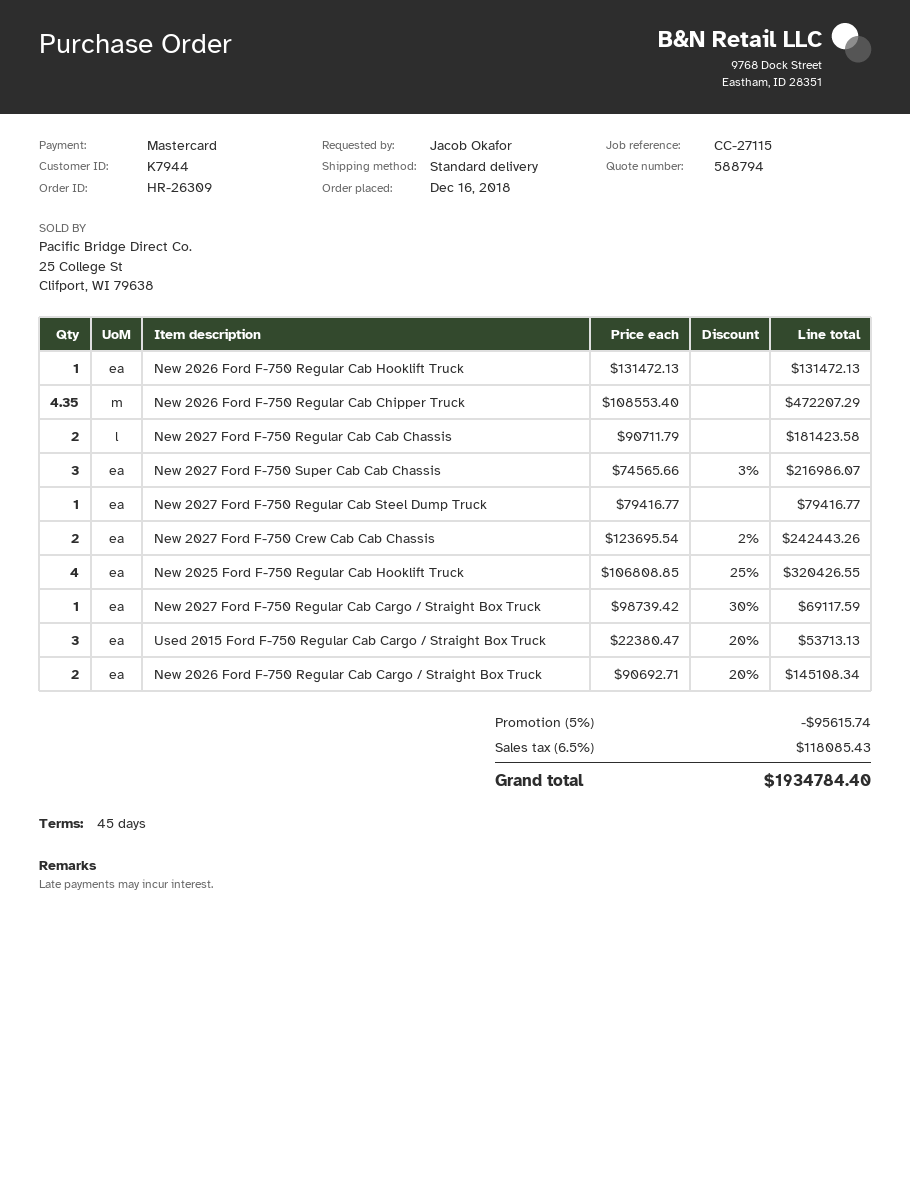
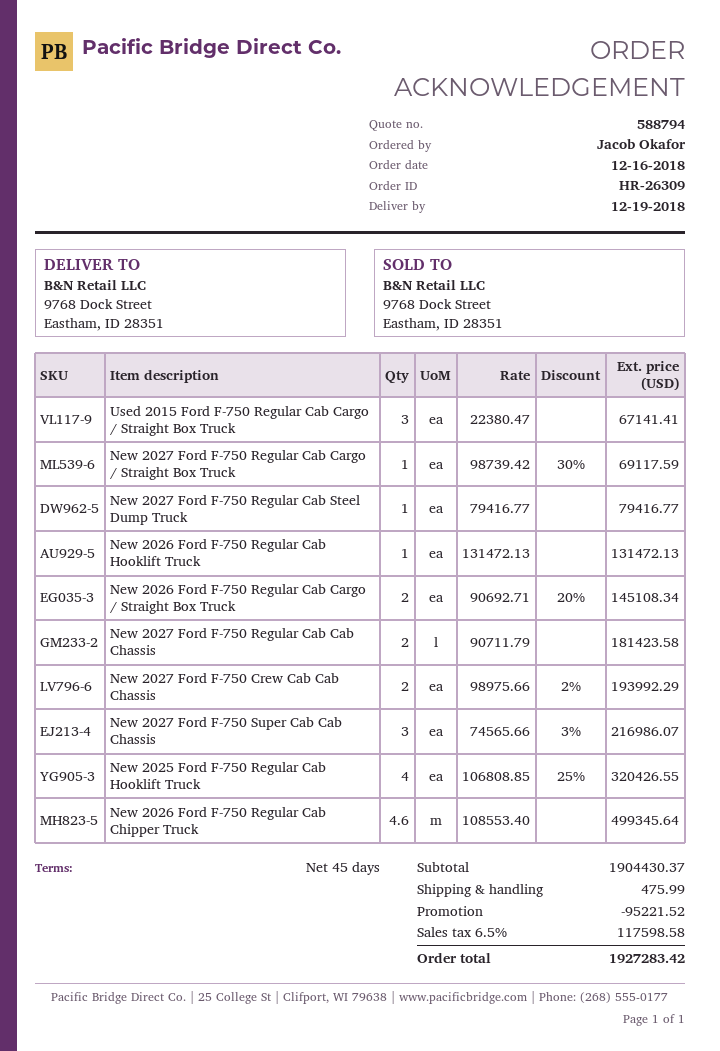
New 2026 Ford F-750 Regular Cab Chipper Truck: 4.35 x 108553.40 = 472207.29 -> 4.6 x 108553.40 = 499345.64
New 2027 Ford F-750 Crew Cab Cab Chassis: 2 x 123695.54 - 2% = 242443.26 -> 2 x 98975.66 - 2% = 193992.29
Used 2015 Ford F-750 Regular Cab Cargo / Straight Box Truck: 3 x 22380.47 - 20% = 53713.13 -> 3 x 22380.47 = 67141.41
discount: 95615.74 -> 95221.52
shipping: none -> 475.99
tax: 6.5% = 118085.43 -> 6.5% = 117598.58
total: 1934784.40 -> 1927283.42

